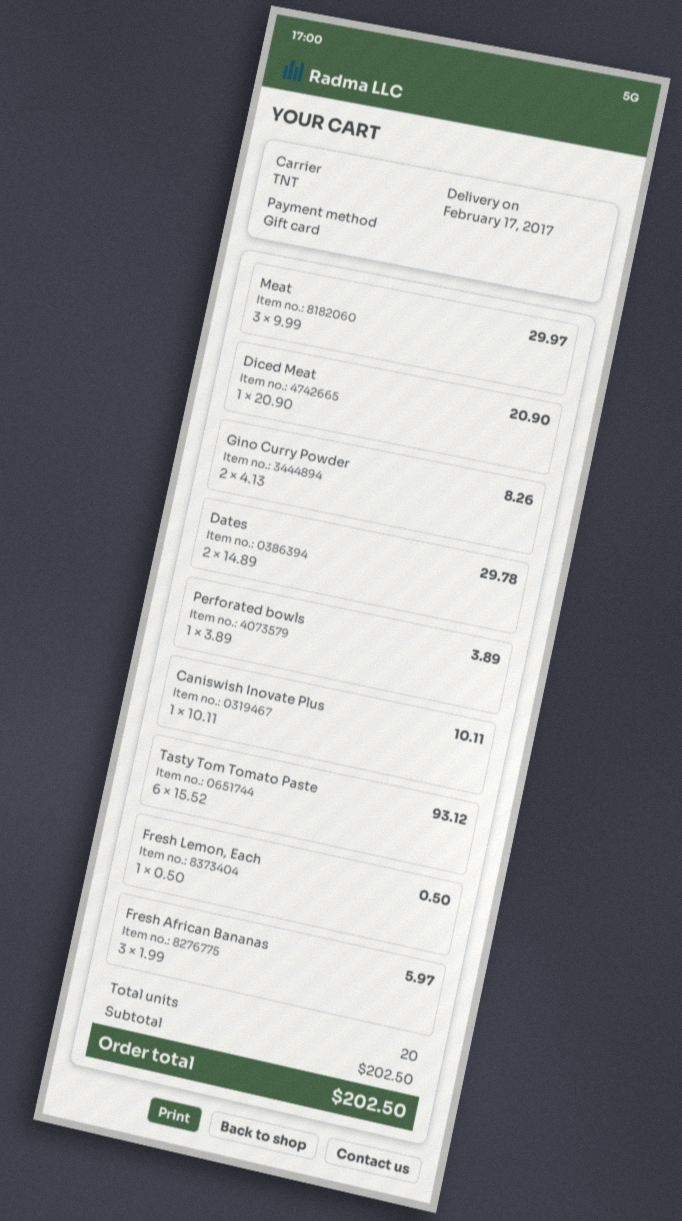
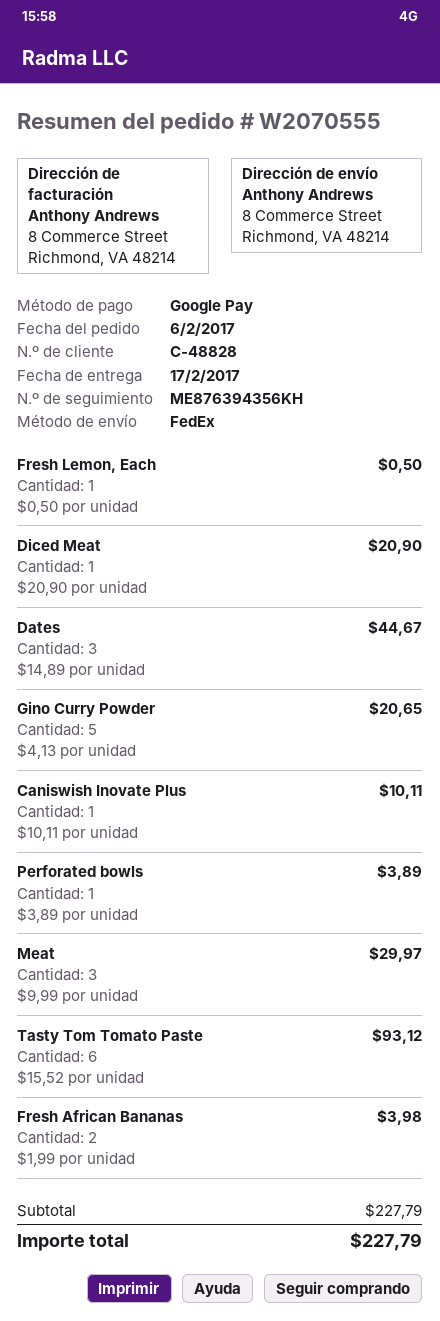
payment method: gift card -> Google Pay
shipping method: TNT -> FedEx
Gino Curry Powder: 2 x 4.13 = 8.26 -> 5 x 4.13 = 20.65
Dates: 2 x 14.89 = 29.78 -> 3 x 14.89 = 44.67
Fresh African Bananas: 3 x 1.99 = 5.97 -> 2 x 1.99 = 3.98
subtotal: 202.50 -> 227.79
total: 202.50 -> 227.79

